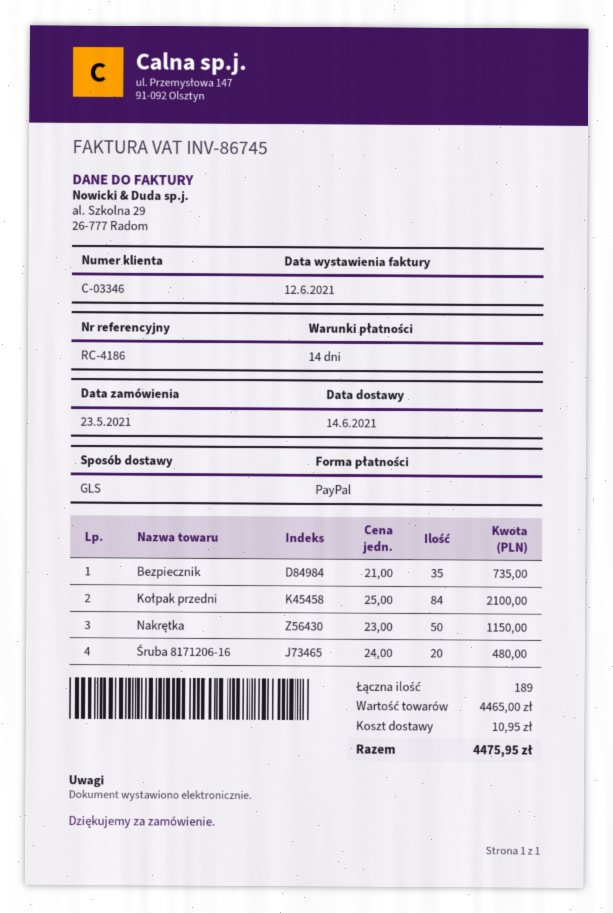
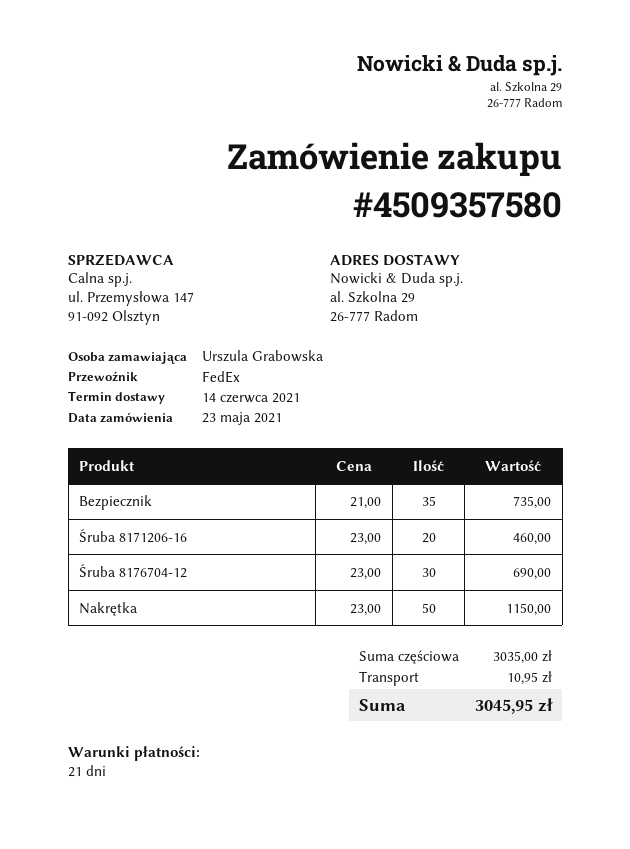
payment terms: 14 days -> 21 days
shipping method: GLS -> FedEx
Kołpak przedni: 84 x 25.00 = 2100.00 -> none
Śruba 8171206-16: 20 x 24.00 = 480.00 -> 20 x 23.00 = 460.00
Śruba 8176704-12: none -> 30 x 23.00 = 690.00
subtotal: 4465.00 -> 3035.00
total: 4475.95 -> 3045.95

